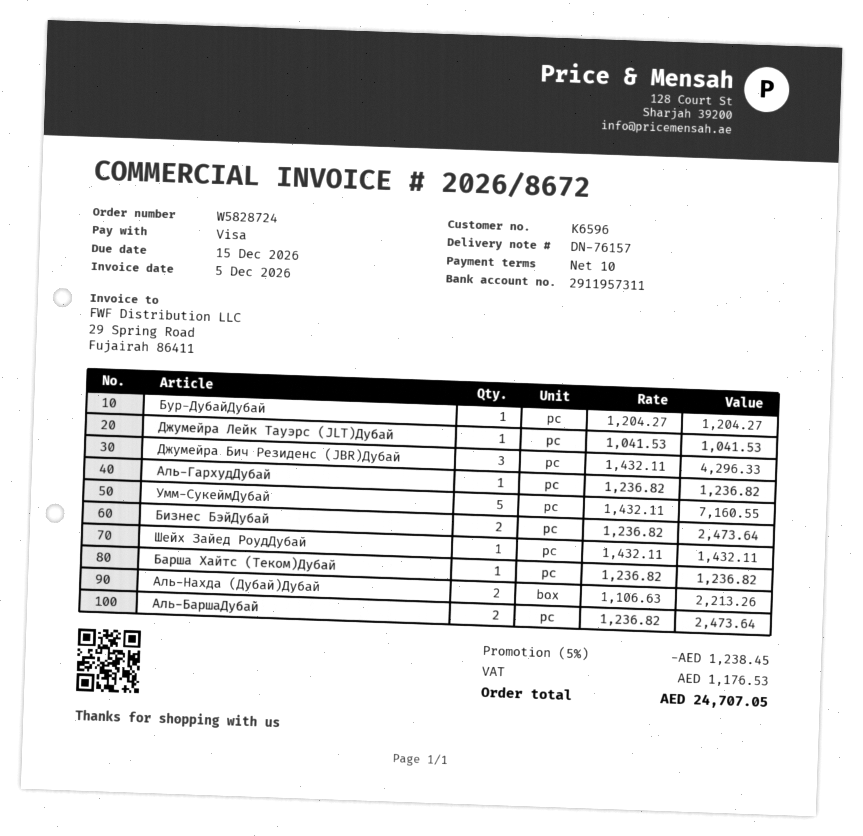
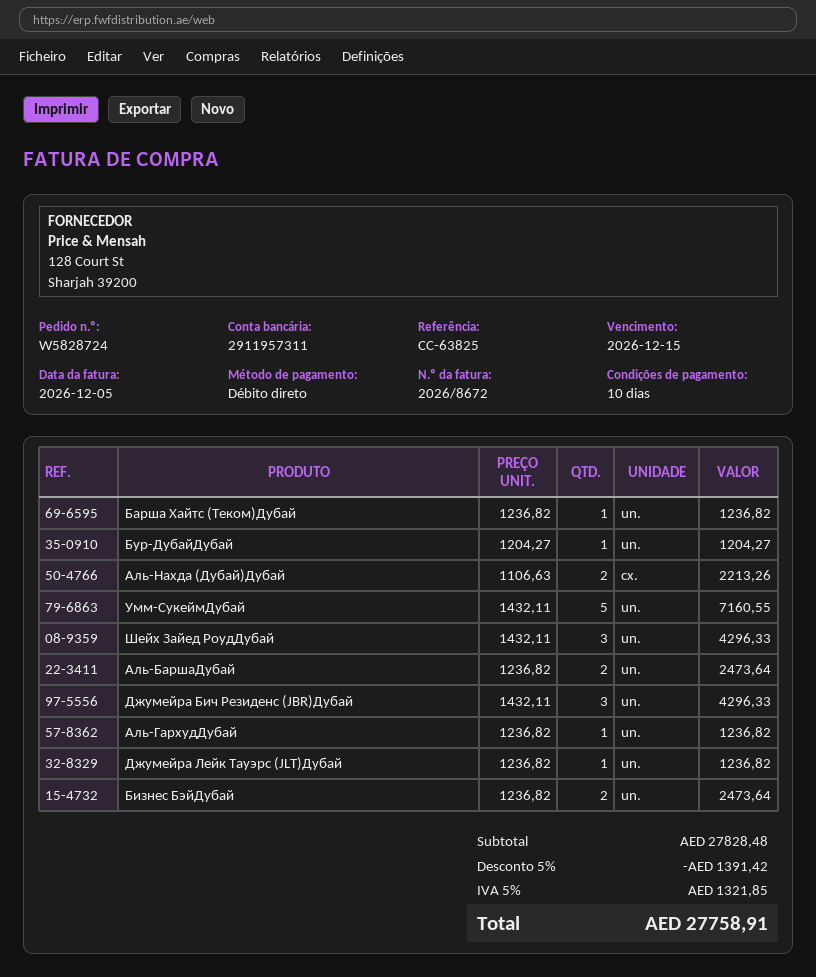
payment method: Visa -> direct debit
Джумейра Лейк Тауэрс (JLT)Дубай: 1 x 1041.53 = 1041.53 -> 1 x 1236.82 = 1236.82
Шейх Зайед РоудДубай: 1 x 1432.11 = 1432.11 -> 3 x 1432.11 = 4296.33
discount: 5% = 1238.45 -> 5% = 1391.42
tax: 1176.53 -> 1321.85
total: 24707.05 -> 27758.91

